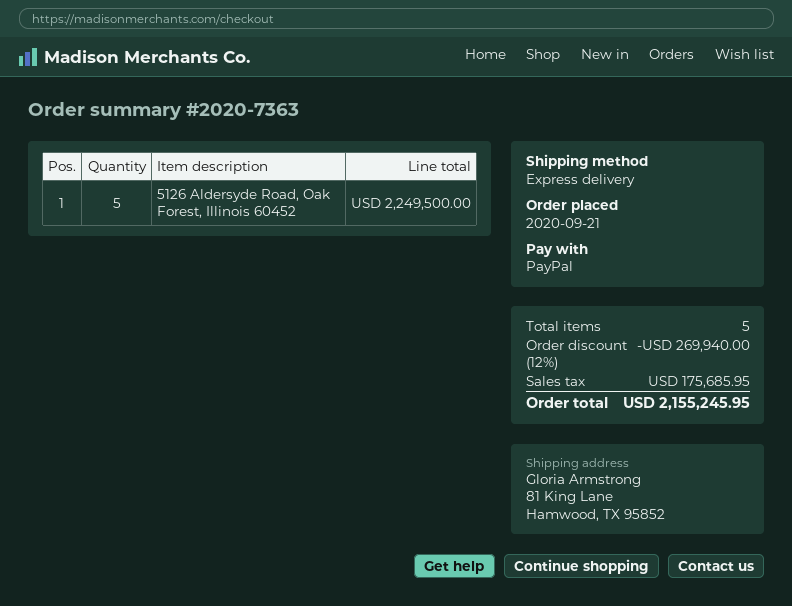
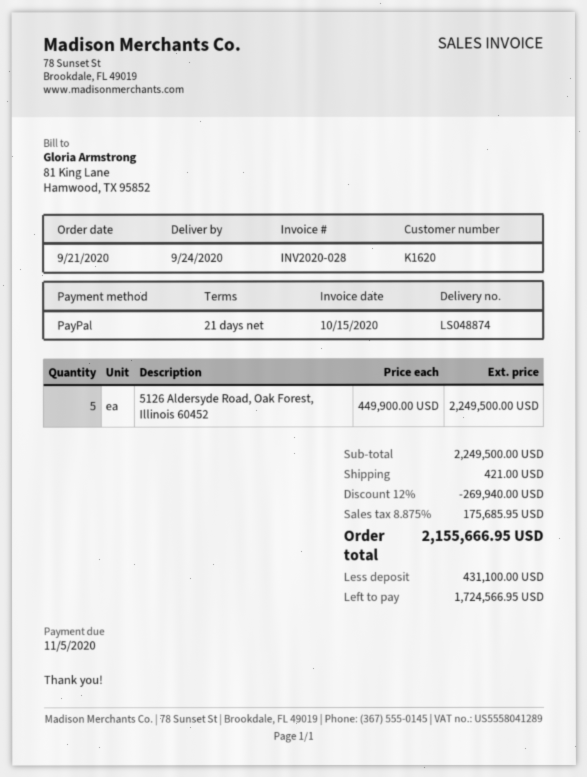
shipping: none -> 421.00
total: 2155245.95 -> 2155666.95

